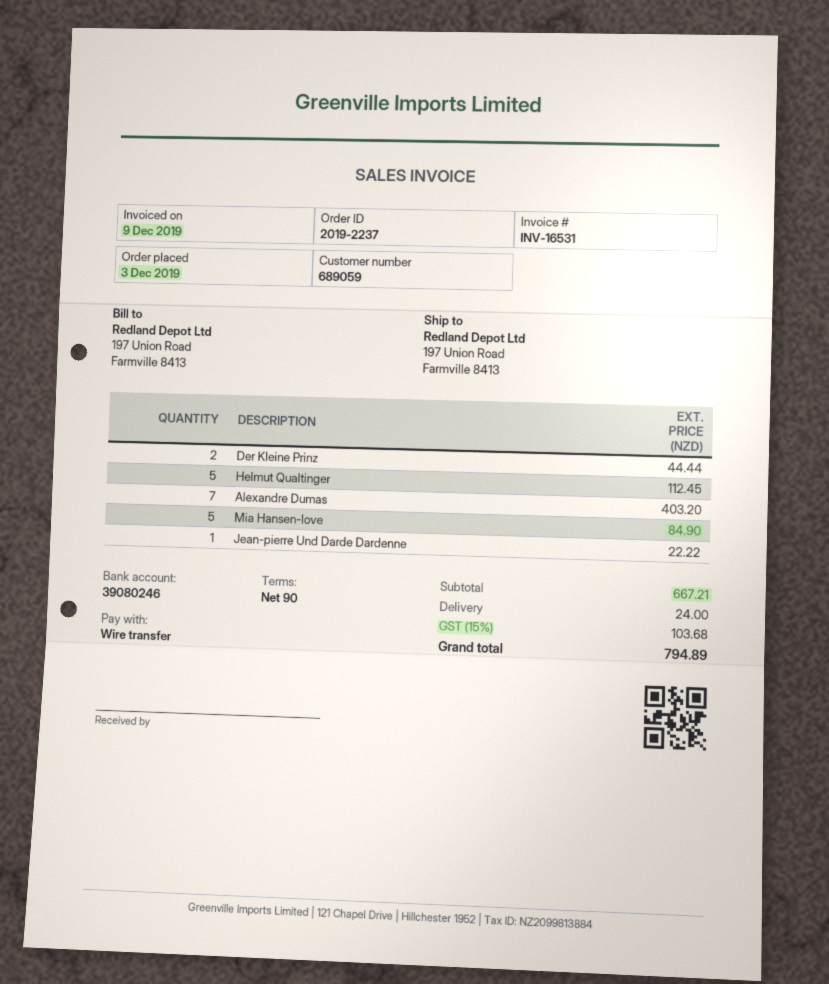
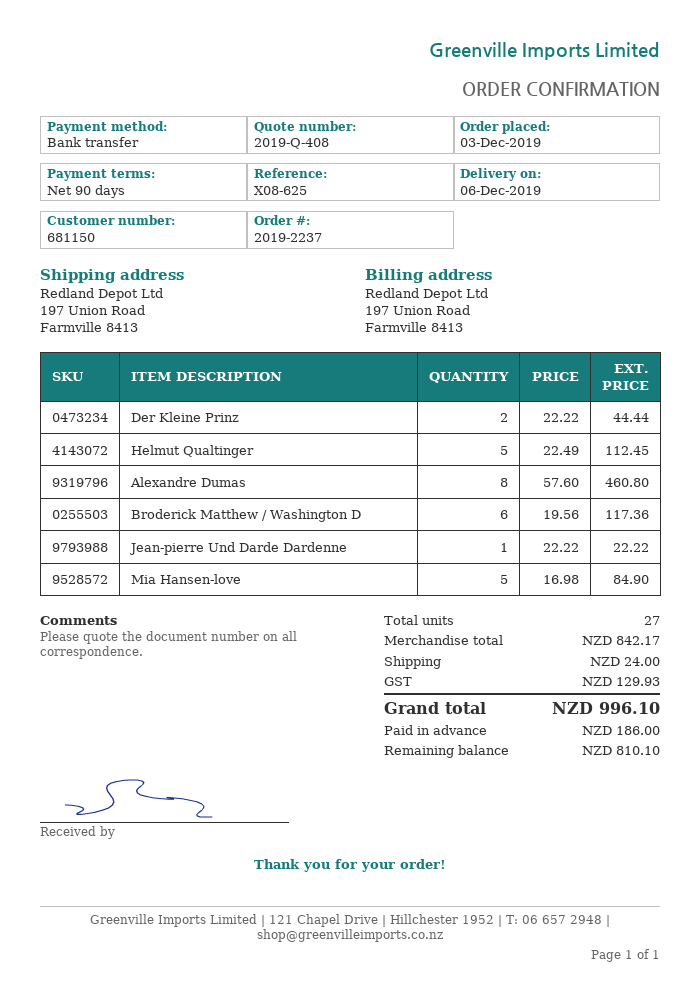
customer number: 689059 -> 681150
Alexandre Dumas: 7 for 403.20 -> 8 for 460.80
Broderick Matthew / Washington D: none -> 6 for 117.36
subtotal: 667.21 -> 842.17
tax: 103.68 -> 129.93
total: 794.89 -> 996.10

